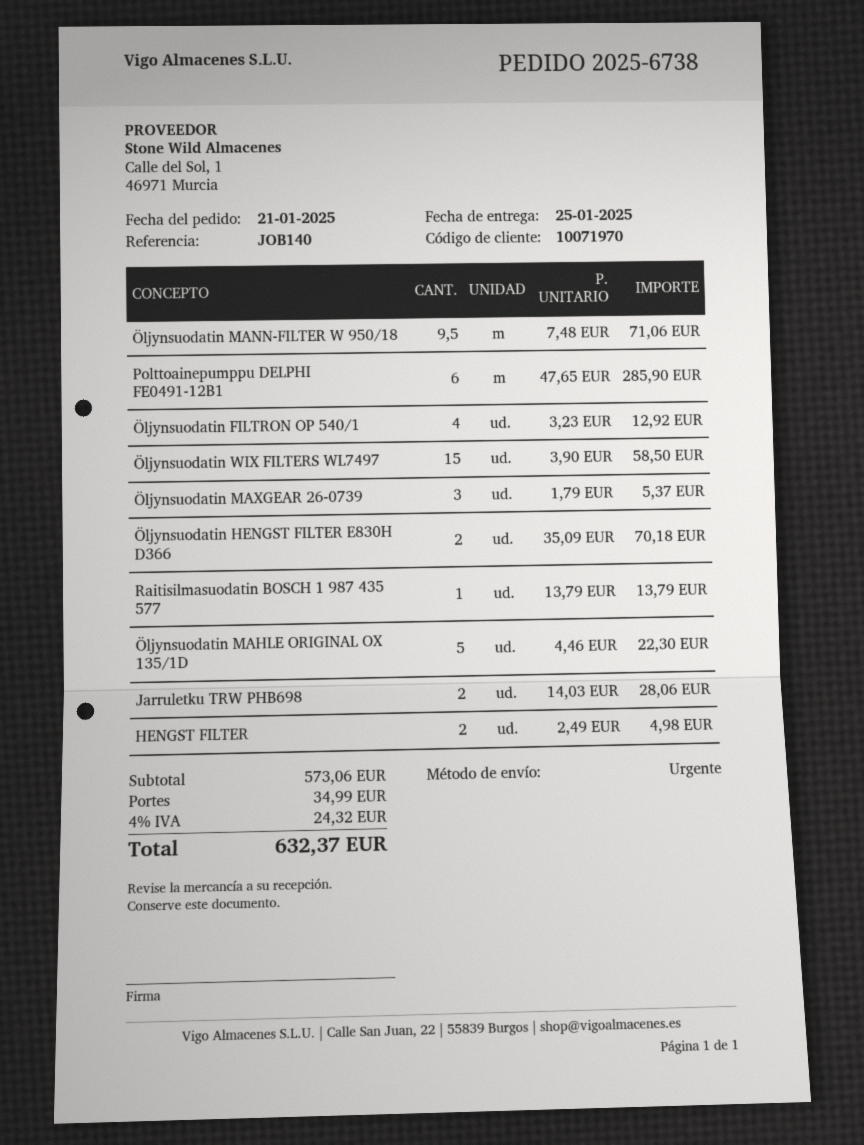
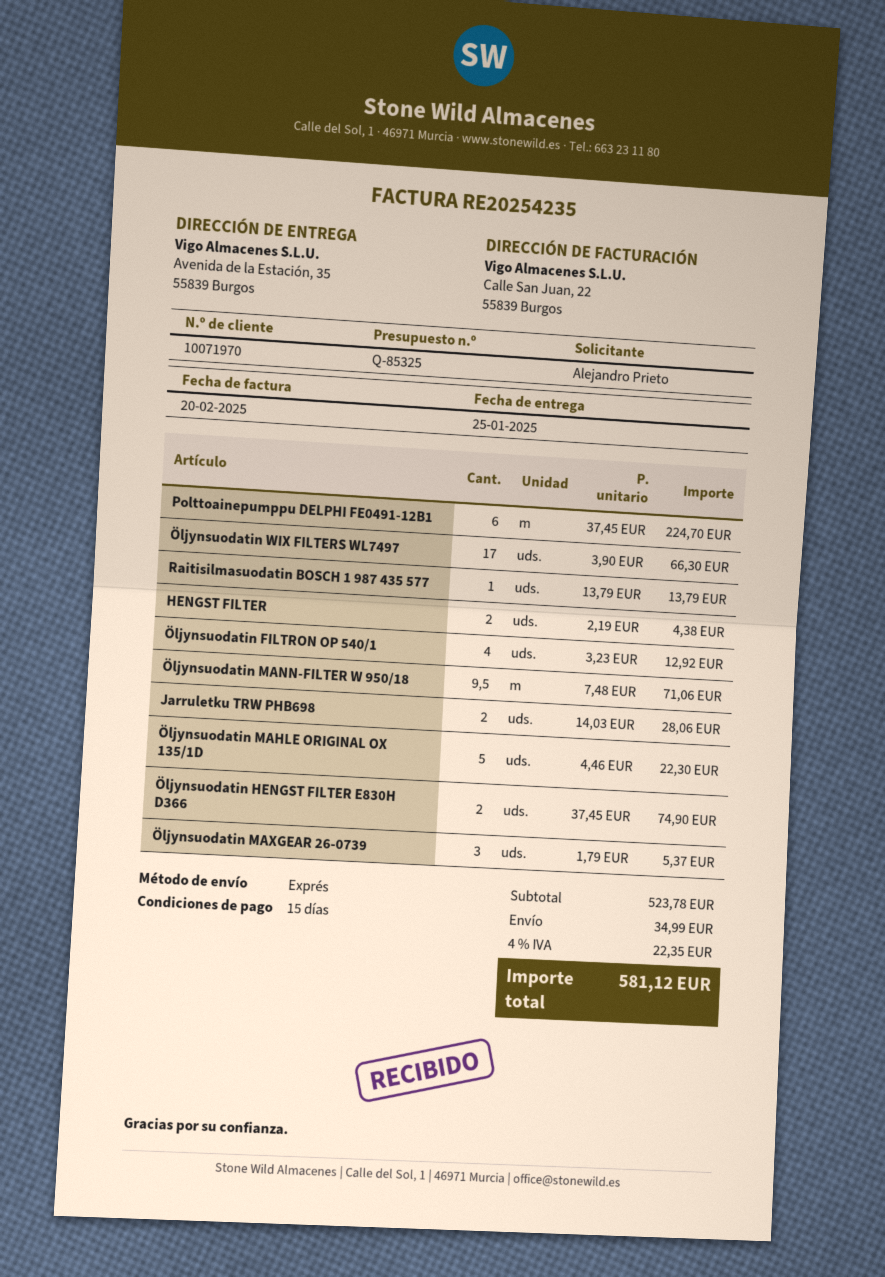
Polttoainepumppu DELPHI FE0491-12B1: 6 x 47.65 = 285.90 -> 6 x 37.45 = 224.70
Öljynsuodatin WIX FILTERS WL7497: 15 x 3.90 = 58.50 -> 17 x 3.90 = 66.30
Öljynsuodatin HENGST FILTER E830H D366: 2 x 35.09 = 70.18 -> 2 x 37.45 = 74.90
HENGST FILTER: 2 x 2.49 = 4.98 -> 2 x 2.19 = 4.38
subtotal: 573.06 -> 523.78
tax: 4% = 24.32 -> 4% = 22.35
total: 632.37 -> 581.12

